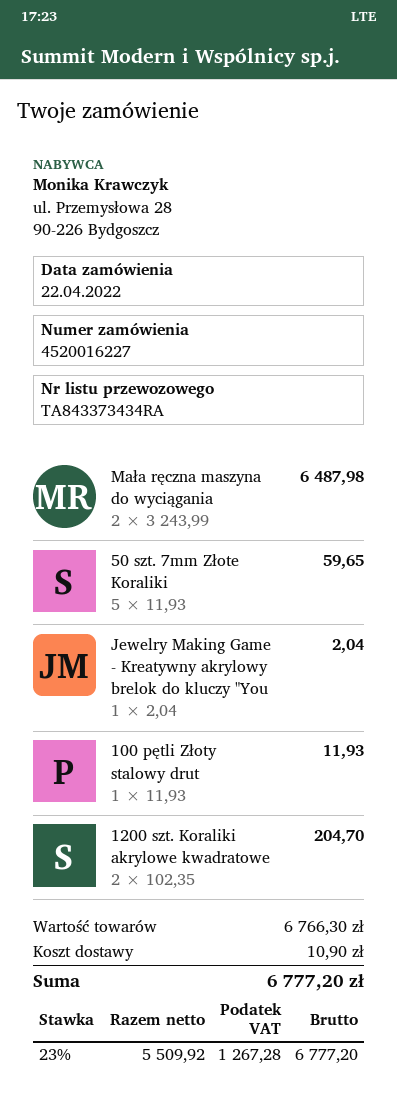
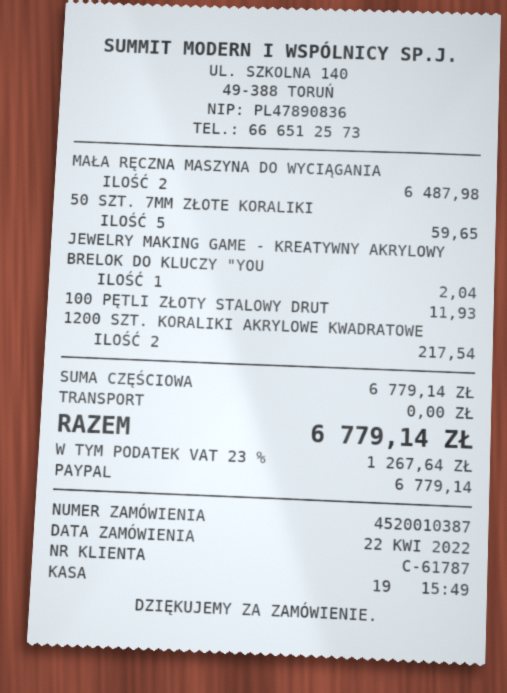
order number: 4520016227 -> 4520010387
1200 szt. Koraliki akrylowe kwadratowe: 2 for 204.70 -> 2 for 217.54
subtotal: 6766.30 -> 6779.14
shipping: 10.90 -> 0.00
tax: 23% = 1267.28 -> 23% = 1267.64
total: 6777.20 -> 6779.14

